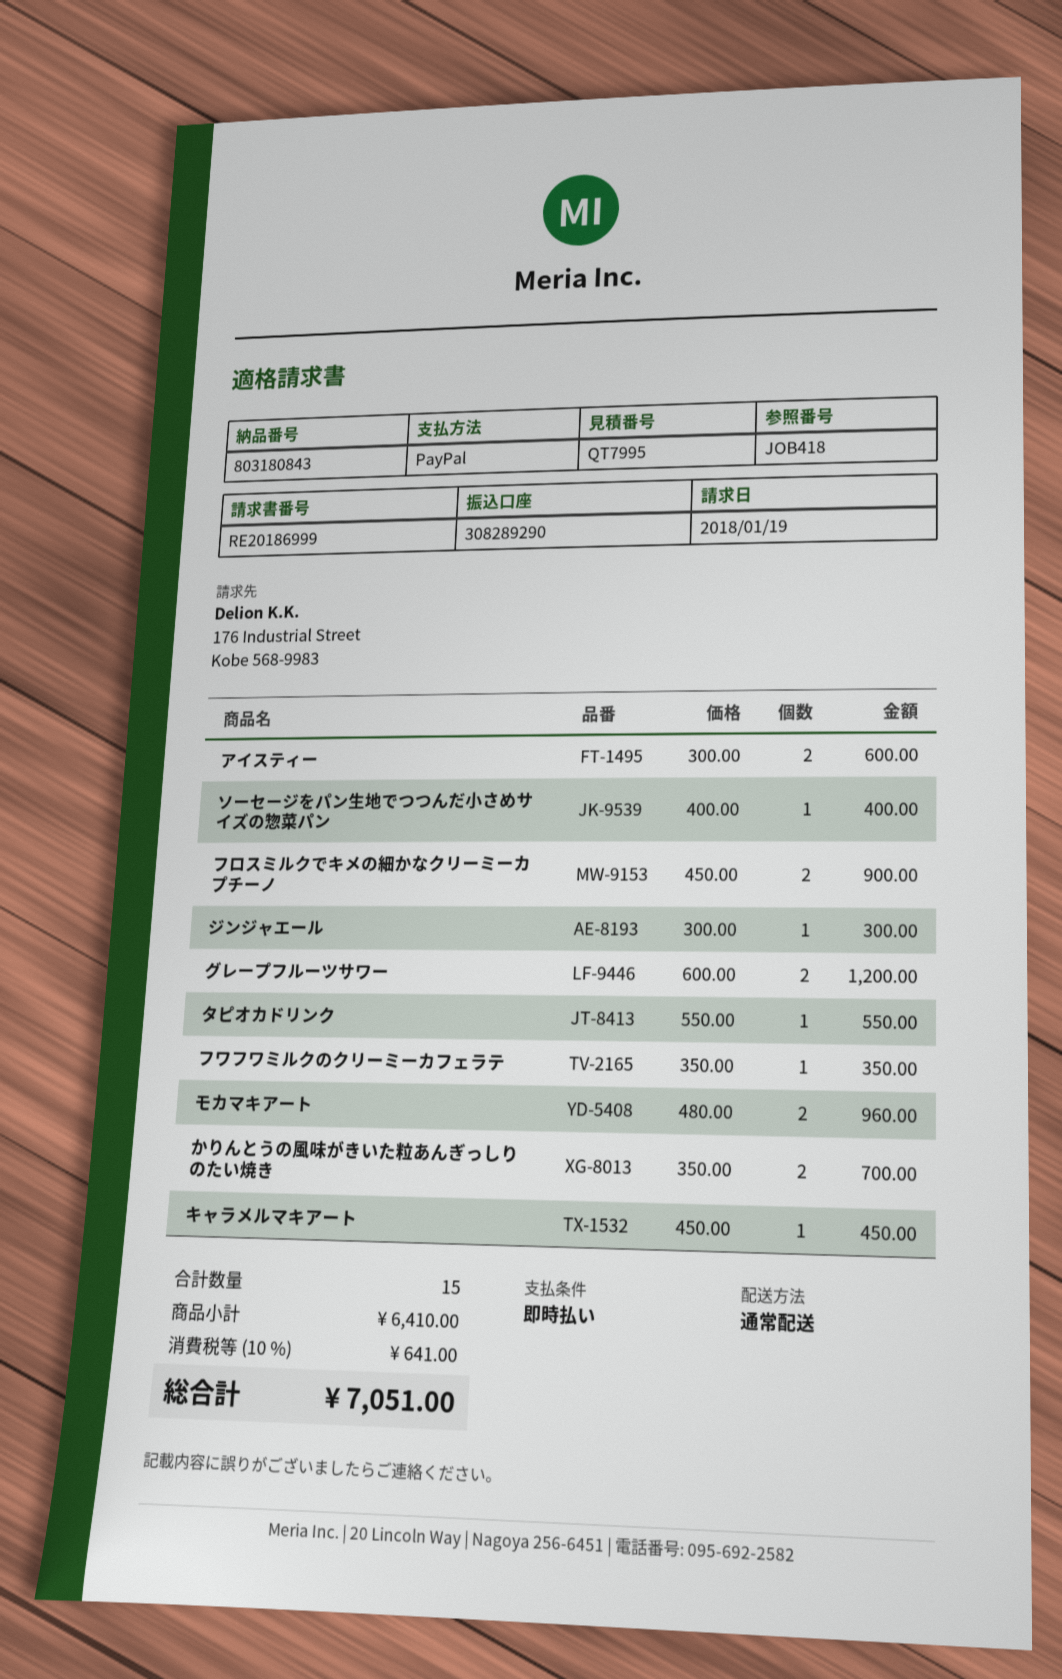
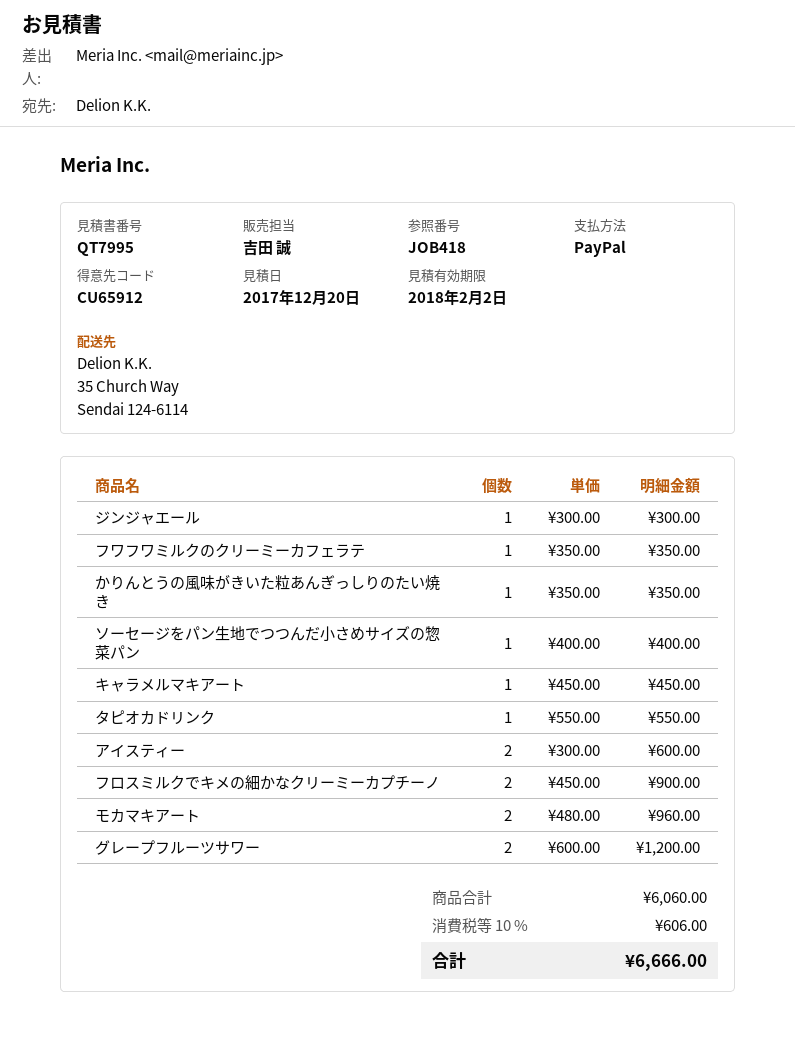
かりんとうの風味がきいた粒あんぎっしりのたい焼き: 2 x 350.00 = 700.00 -> 1 x 350.00 = 350.00
subtotal: 6410.00 -> 6060.00
tax: 10% = 641.00 -> 10% = 606.00
total: 7051.00 -> 6666.00

